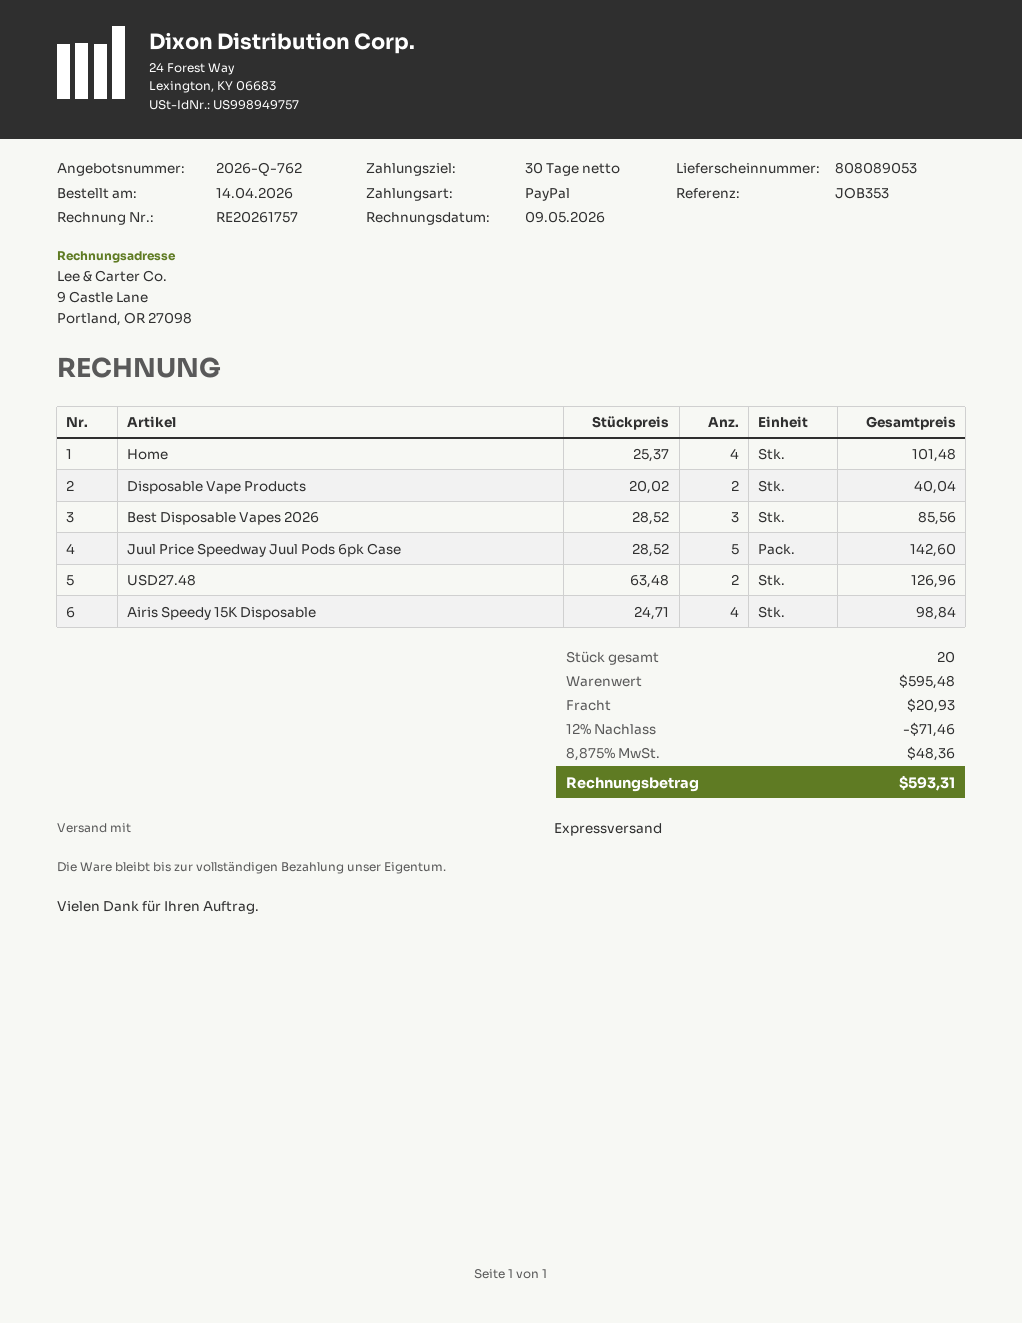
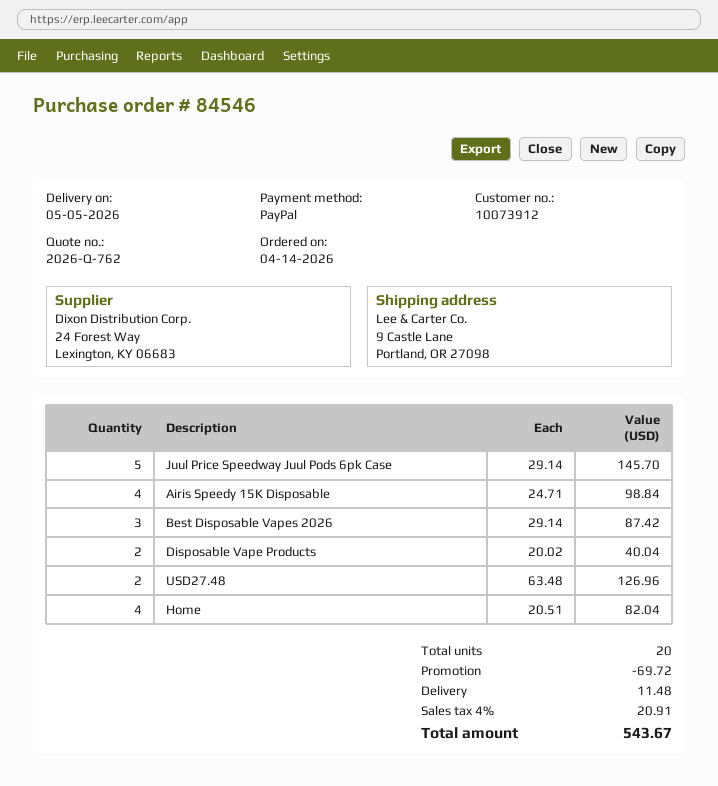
Home: 4 x 25.37 = 101.48 -> 4 x 20.51 = 82.04
Best Disposable Vapes 2026: 3 x 28.52 = 85.56 -> 3 x 29.14 = 87.42
Juul Price Speedway Juul Pods 6pk Case: 5 x 28.52 = 142.60 -> 5 x 29.14 = 145.70
discount: 71.46 -> 69.72
shipping: 20.93 -> 11.48
tax: 8.875% = 48.36 -> 4% = 20.91
total: 593.31 -> 543.67

